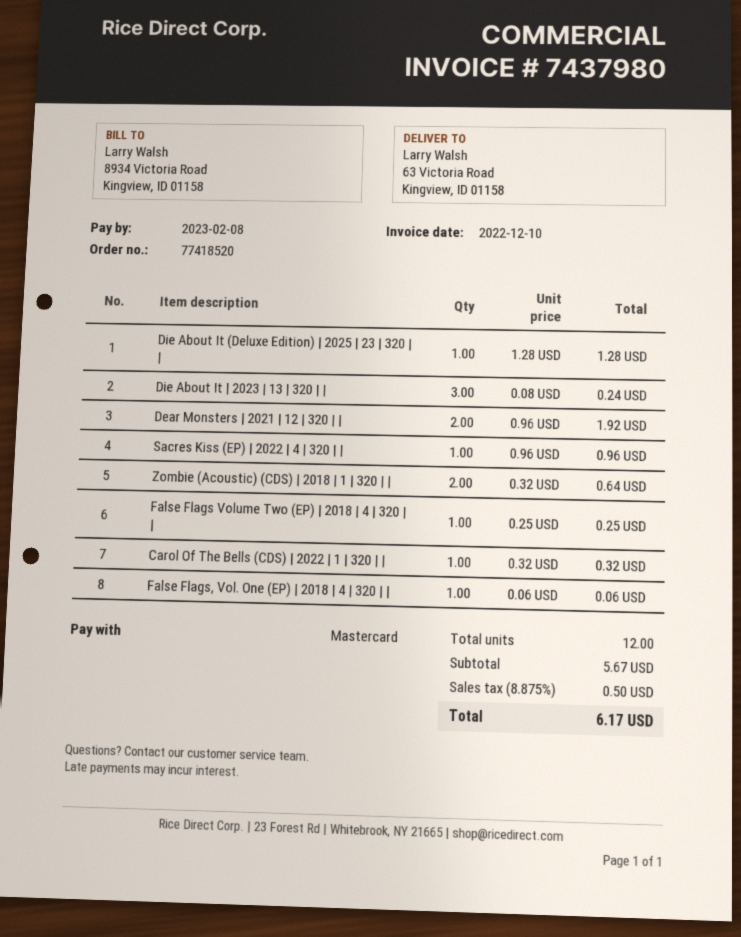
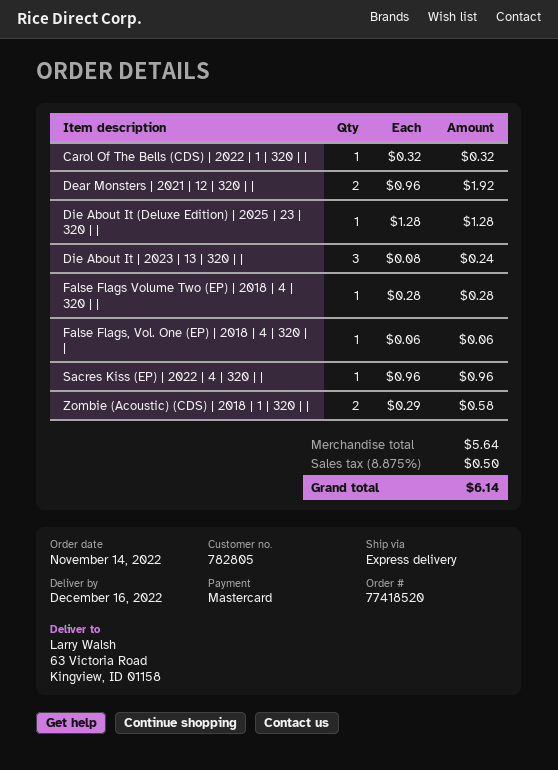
Zombie (Acoustic) (CDS) | 2018 | 1 | 320 | |: 2 x 0.32 = 0.64 -> 2 x 0.29 = 0.58
False Flags Volume Two (EP) | 2018 | 4 | 320 | |: 1 x 0.25 = 0.25 -> 1 x 0.28 = 0.28
subtotal: 5.67 -> 5.64
total: 6.17 -> 6.14

